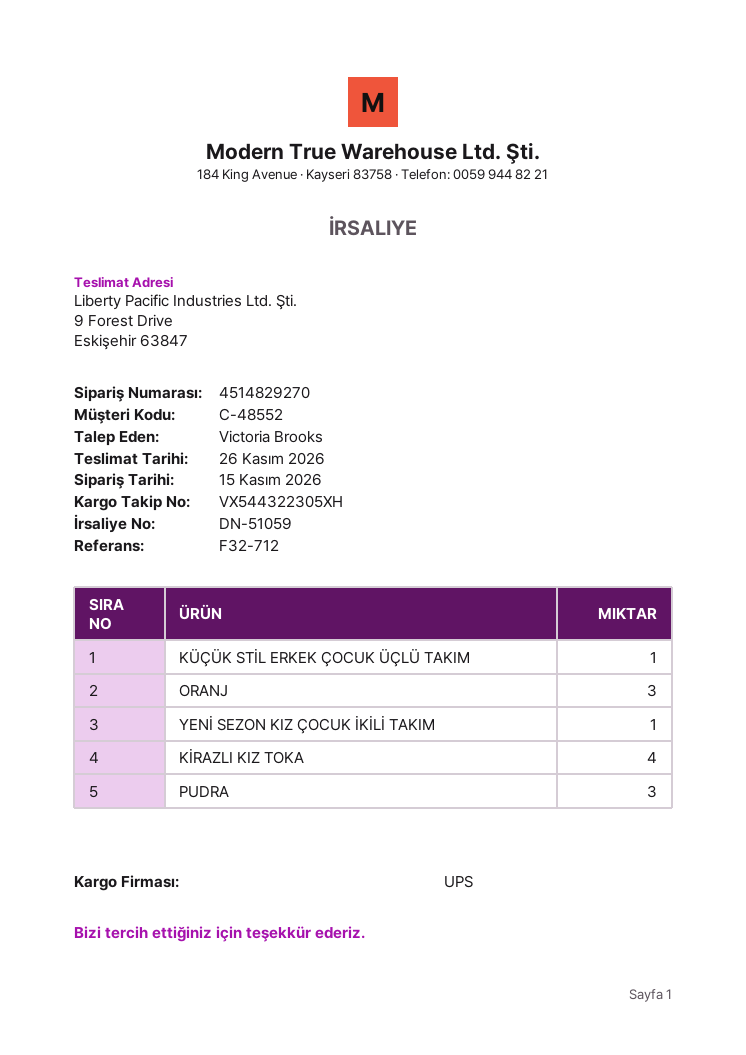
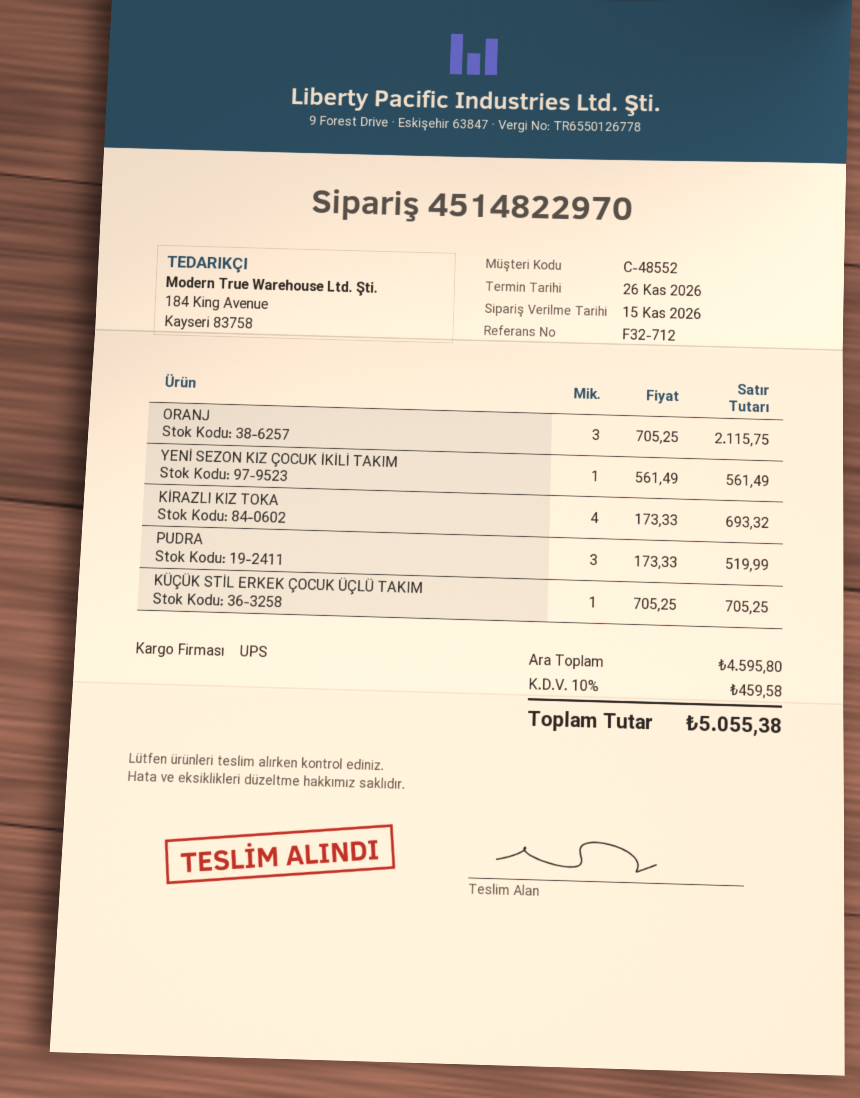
order number: 4514829270 -> 4514822970

